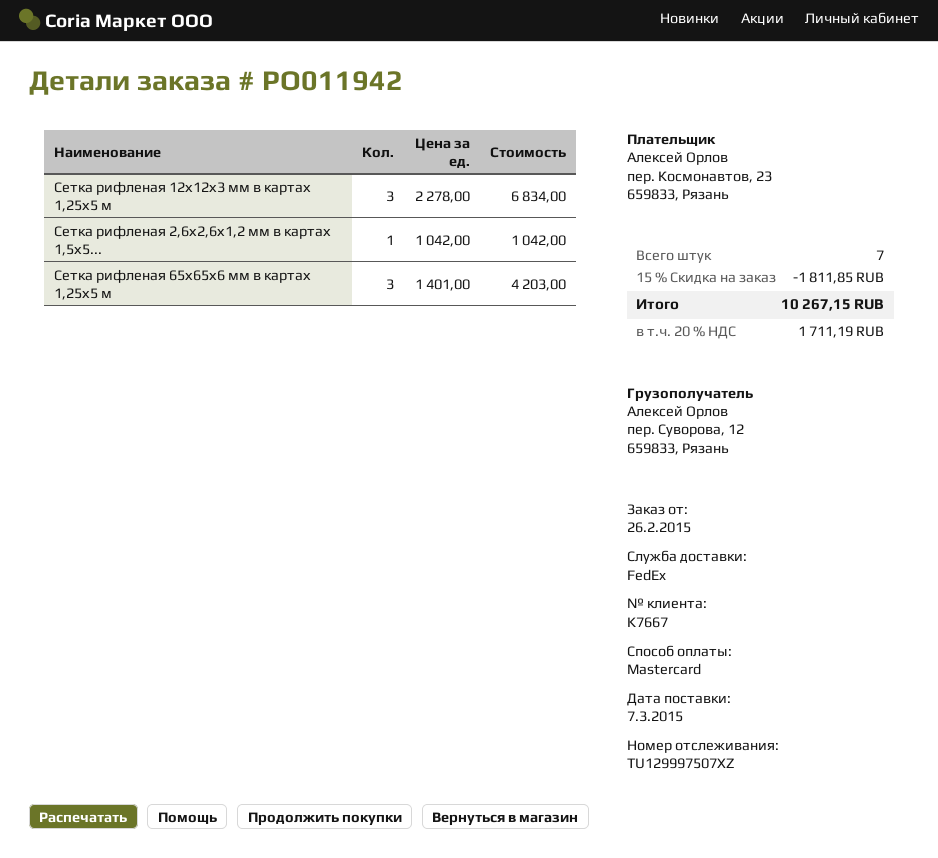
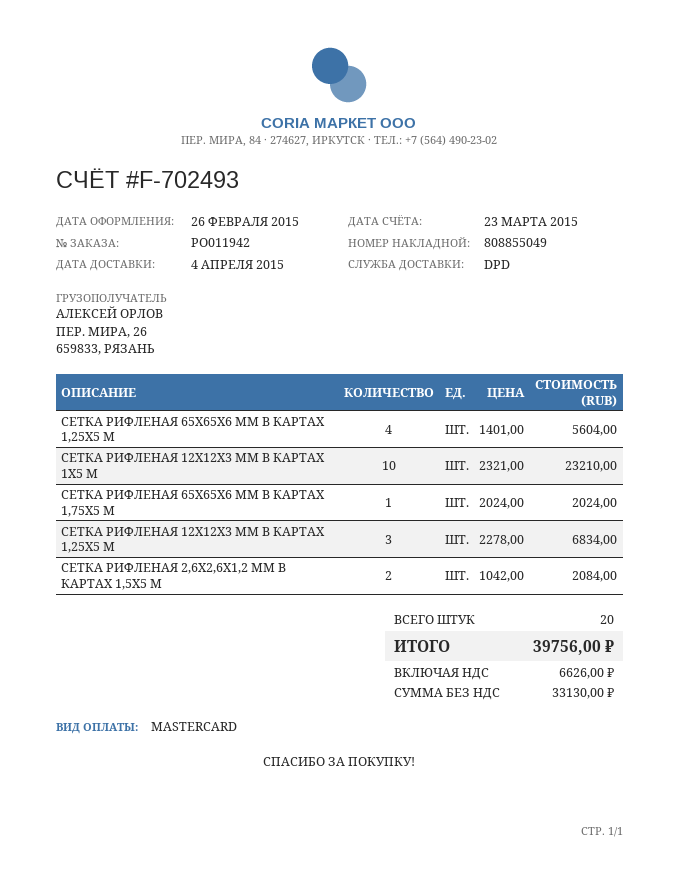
delivery date: 2015-03-07 -> 2015-04-04
shipping method: FedEx -> DPD
ship to: пер. Суворова, 12, 659833, Рязань -> ПЕР. МИРА, 26, 659833, РЯЗАНЬ
Сетка рифленая 2,6х2,6х1,2 мм в картах 1,5х5...: 1 x 1042.00 = 1042.00 -> 2 x 1042.00 = 2084.00
Сетка рифленая 65х65х6 мм в картах 1,25х5 м: 3 x 1401.00 = 4203.00 -> 4 x 1401.00 = 5604.00
СЕТКА РИФЛЕНАЯ 12Х12Х3 ММ В КАРТАХ 1Х5 М: none -> 10 x 2321.00 = 23210.00
СЕТКА РИФЛЕНАЯ 65Х65Х6 ММ В КАРТАХ 1,75Х5 М: none -> 1 x 2024.00 = 2024.00
total quantity: 7 -> 20
discount: 15% = 1811.85 -> none
tax: 1711.19 -> 6626.00
total: 10267.15 -> 39756.00

